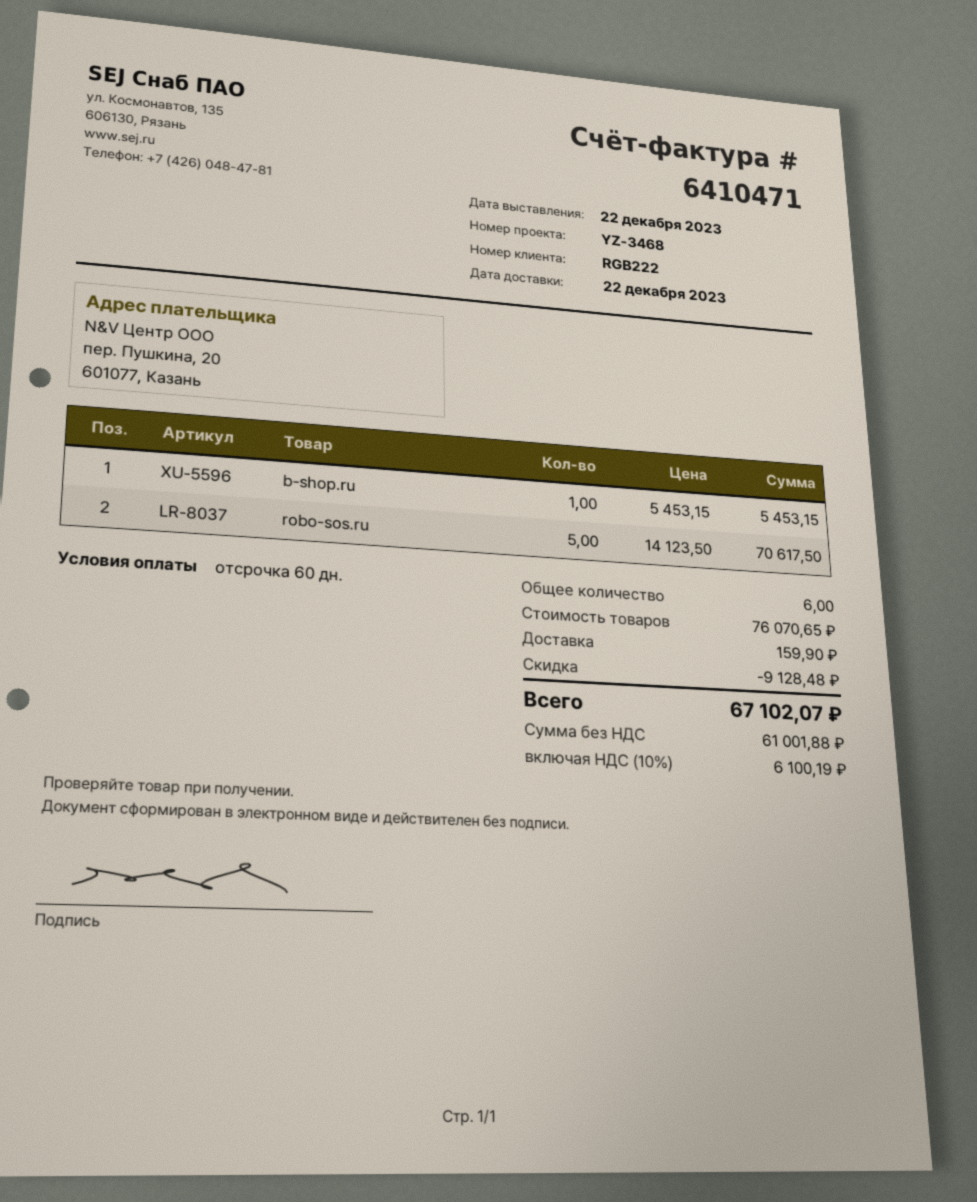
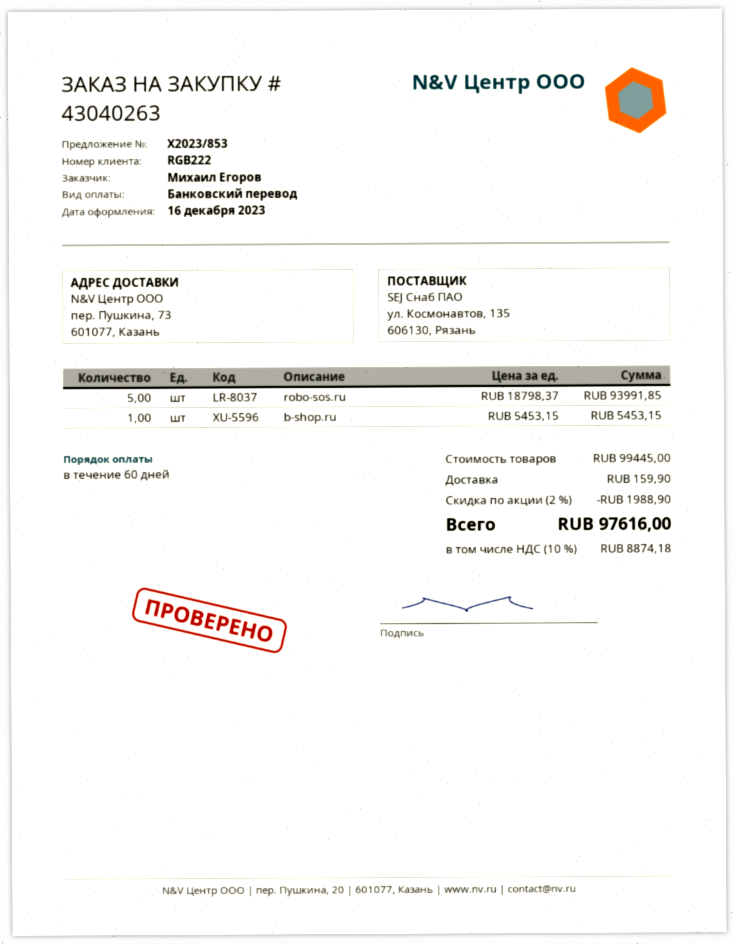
robo-sos.ru: 5 x 14123.50 = 70617.50 -> 5 x 18798.37 = 93991.85
subtotal: 76070.65 -> 99445.00
discount: 9128.48 -> 1988.90
tax: 10% = 6100.19 -> 10% = 8874.18
total: 67102.07 -> 97616.00

